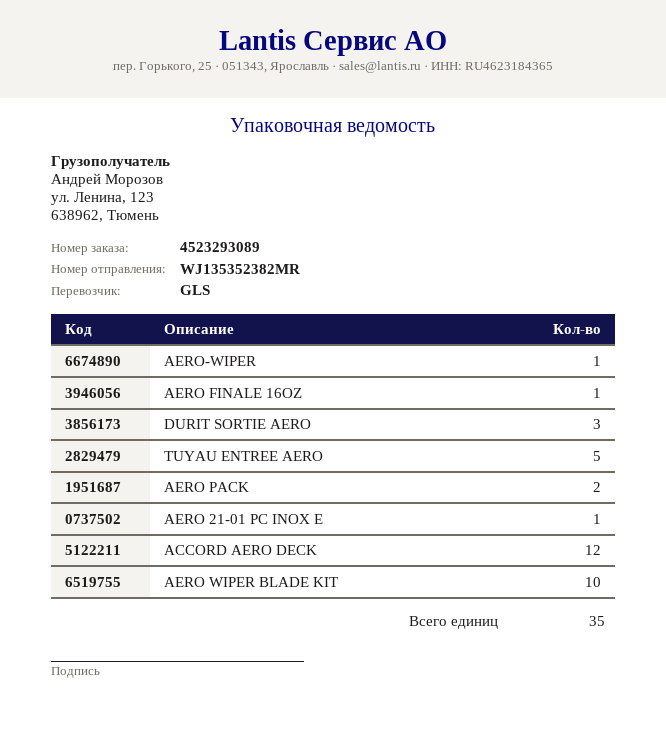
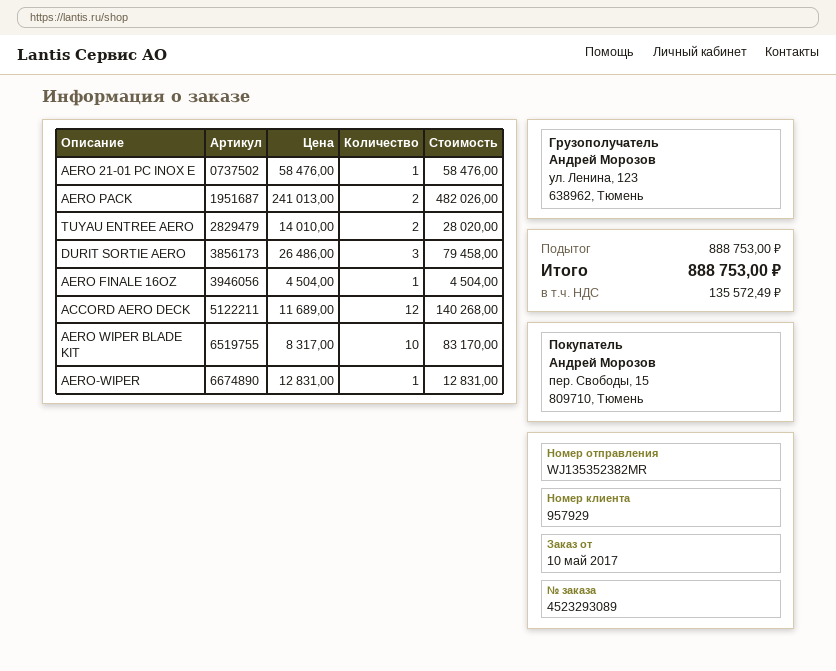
TUYAU ENTREE AERO: 5 -> 2

